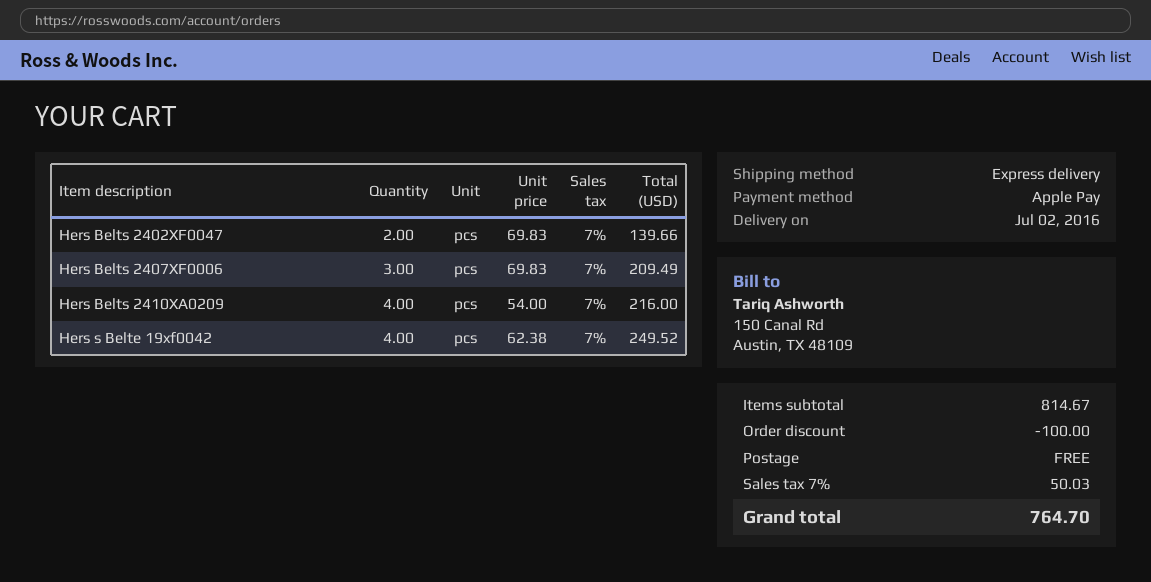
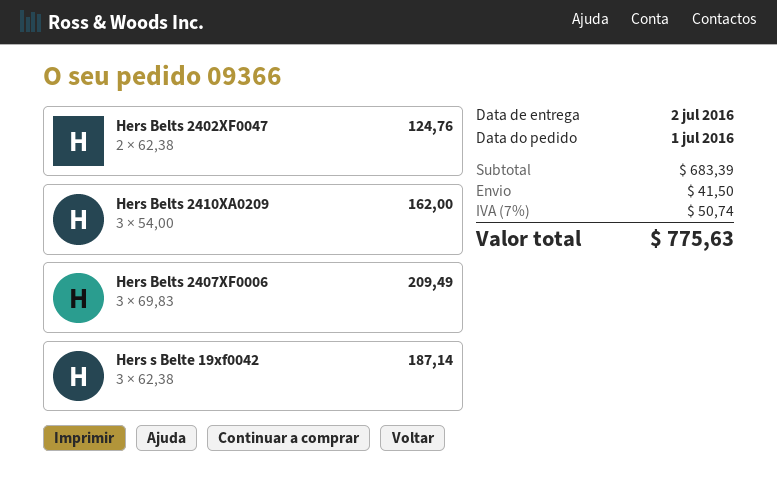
Hers Belts 2402XF0047: 2 x 69.83 = 139.66 -> 2 x 62.38 = 124.76
Hers Belts 2410XA0209: 4 x 54.00 = 216.00 -> 3 x 54.00 = 162.00
Hers s Belte 19xf0042: 4 x 62.38 = 249.52 -> 3 x 62.38 = 187.14
subtotal: 814.67 -> 683.39
discount: 100.00 -> none
shipping: 0.00 -> 41.50
tax: 7% = 50.03 -> 7% = 50.74
total: 764.70 -> 775.63

